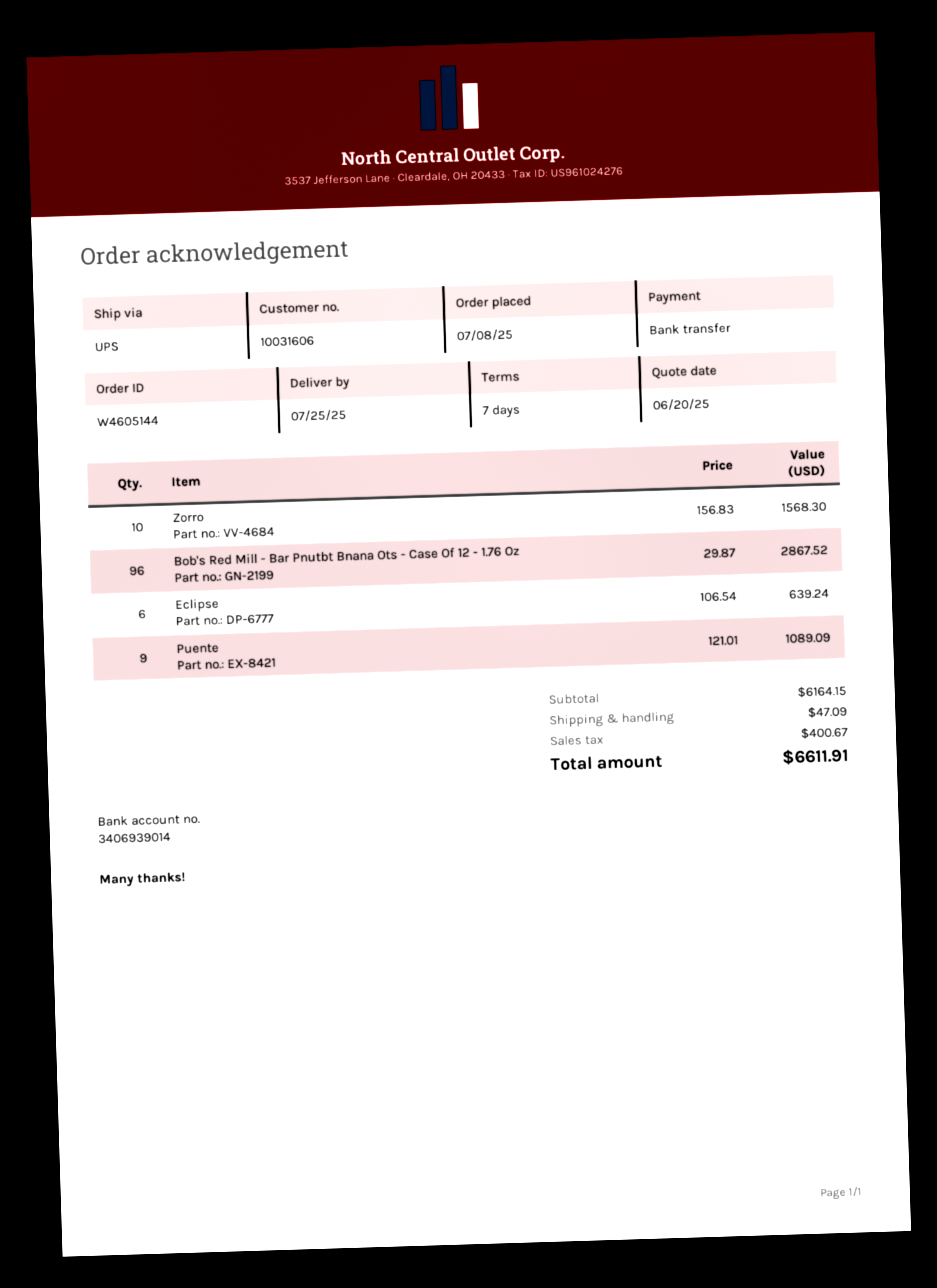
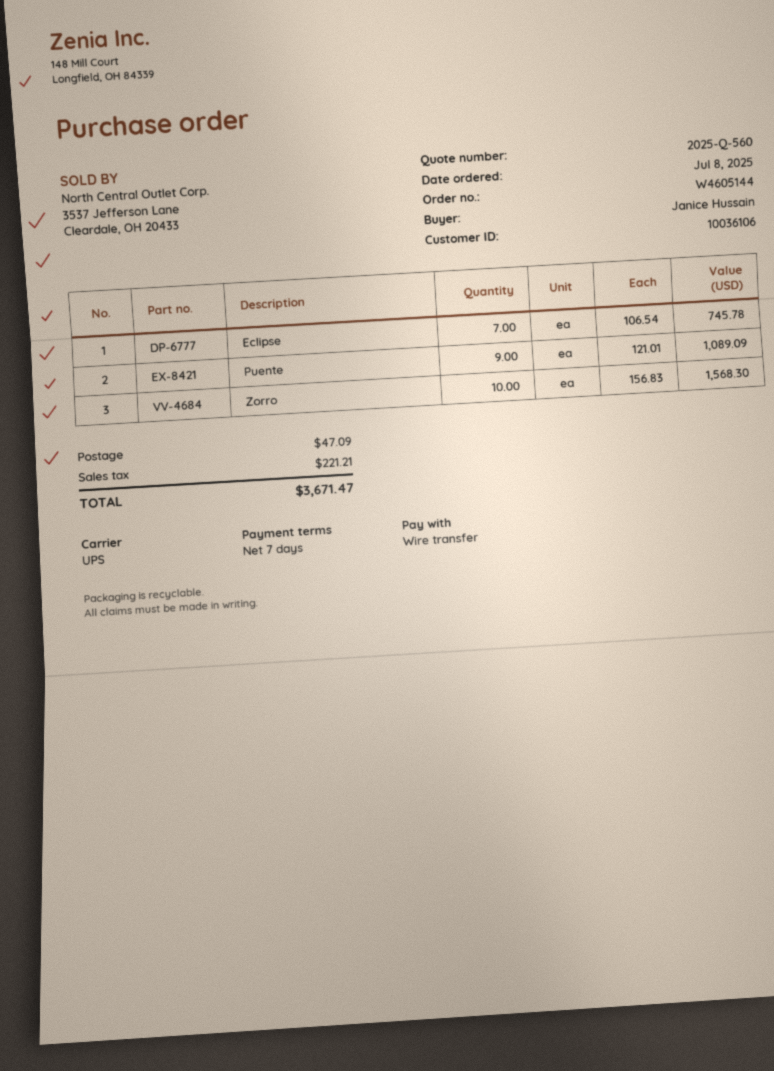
customer number: 10031606 -> 10036106
Bob's Red Mill - Bar Pnutbt Bnana Ots - Case Of 12 - 1.76 Oz: 96 x 29.87 = 2867.52 -> none
Eclipse: 6 x 106.54 = 639.24 -> 7 x 106.54 = 745.78
tax: 400.67 -> 221.21
total: 6611.91 -> 3671.47

